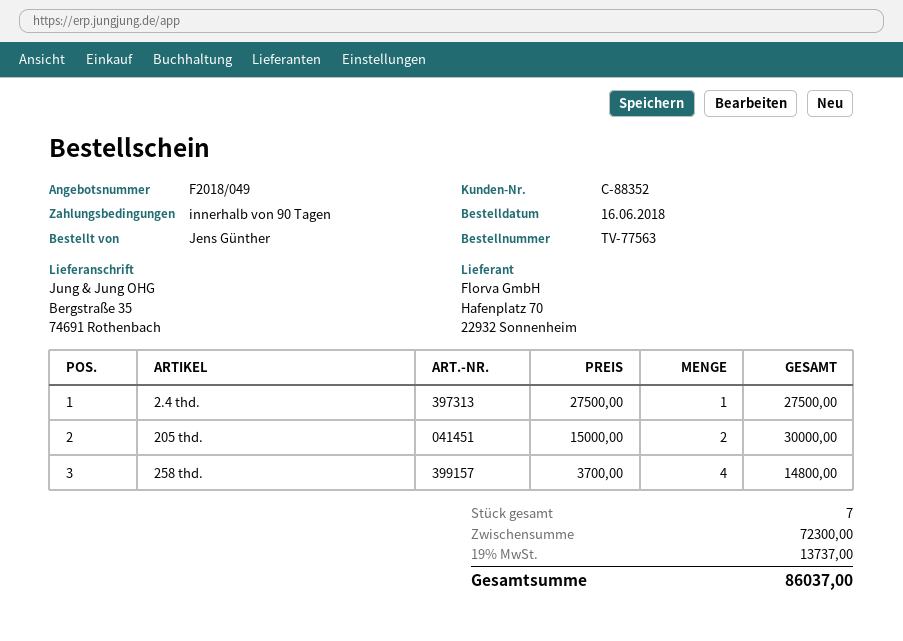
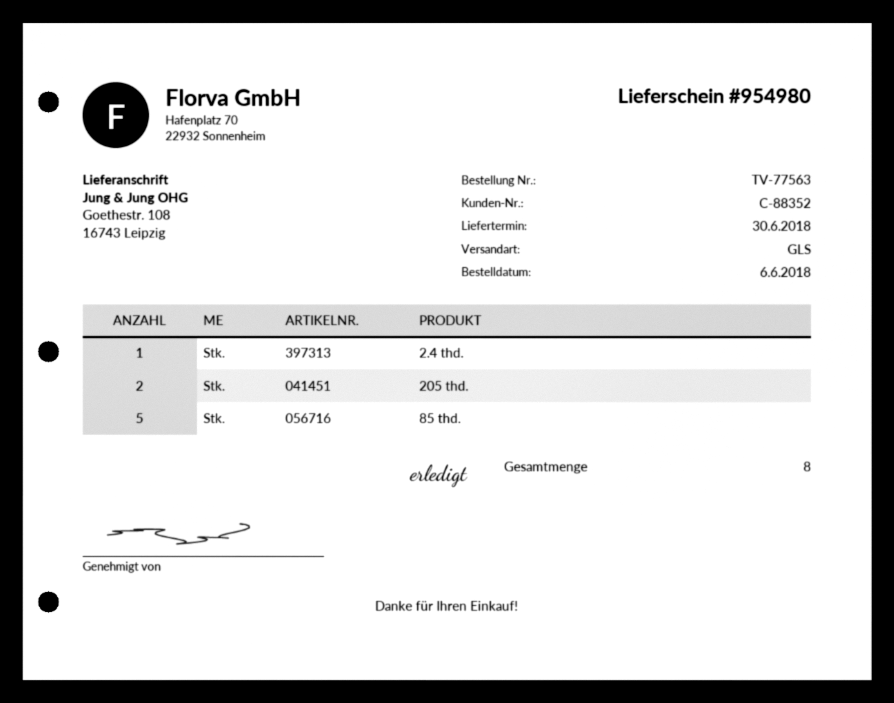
order date: 2018-06-16 -> 2018-06-06
ship to: Bergstraße 35, 74691 Rothenbach -> Goethestr. 108, 16743 Leipzig
258 thd.: 4 -> none
85 thd.: none -> 5
total quantity: 7 -> 8

